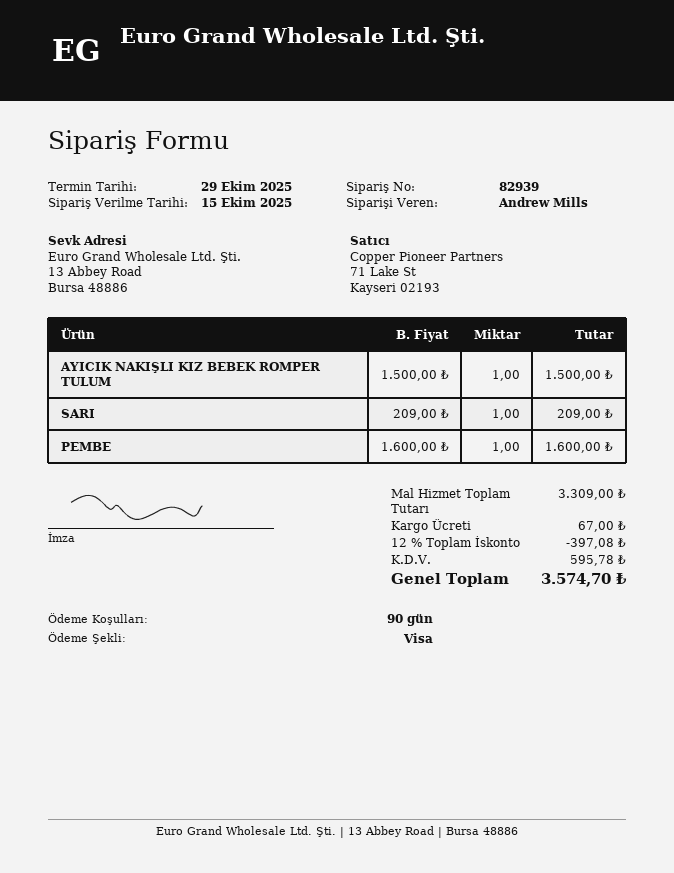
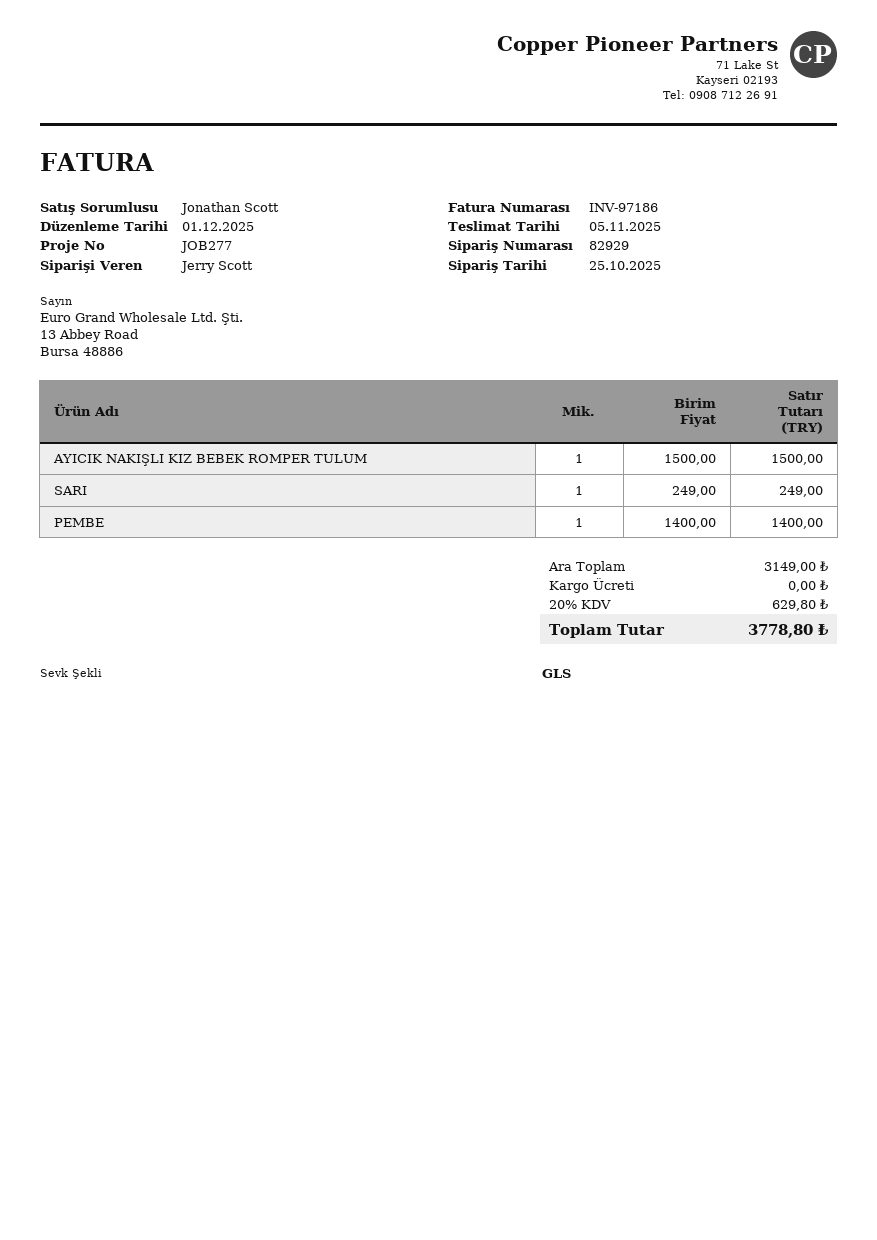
order number: 82939 -> 82929
order date: 2025-10-15 -> 2025-10-25
delivery date: 2025-10-29 -> 2025-11-05
ordered by: Andrew Mills -> Jerry Scott
SARI: 1 x 209.00 = 209.00 -> 1 x 249.00 = 249.00
PEMBE: 1 x 1600.00 = 1600.00 -> 1 x 1400.00 = 1400.00
subtotal: 3309.00 -> 3149.00
discount: 12% = 397.08 -> none
shipping: 67.00 -> 0.00
tax: 595.78 -> 629.80
total: 3574.70 -> 3778.80

